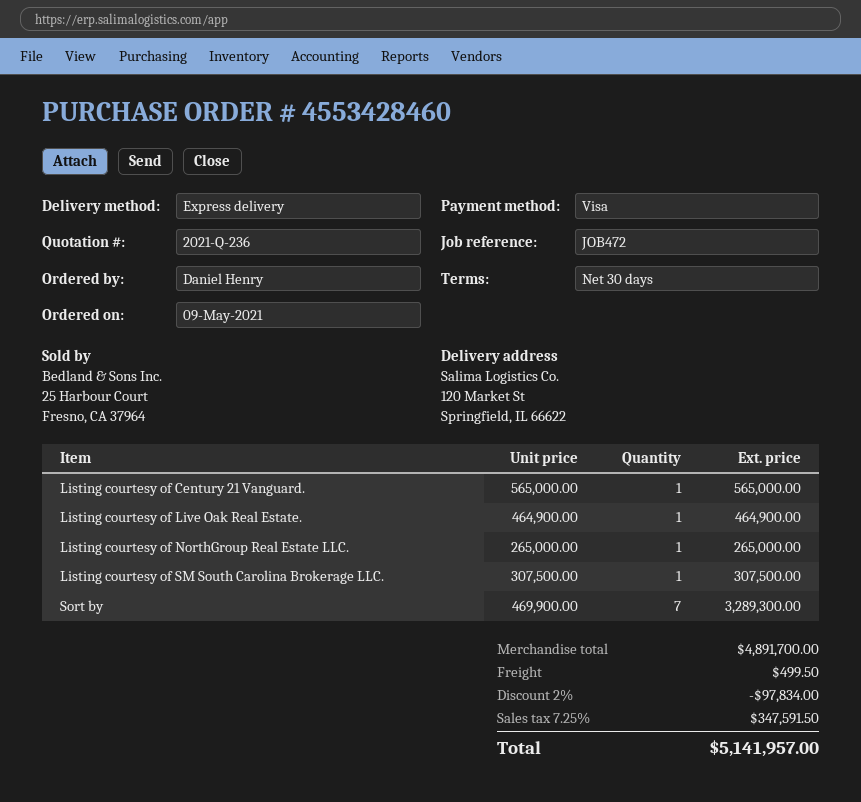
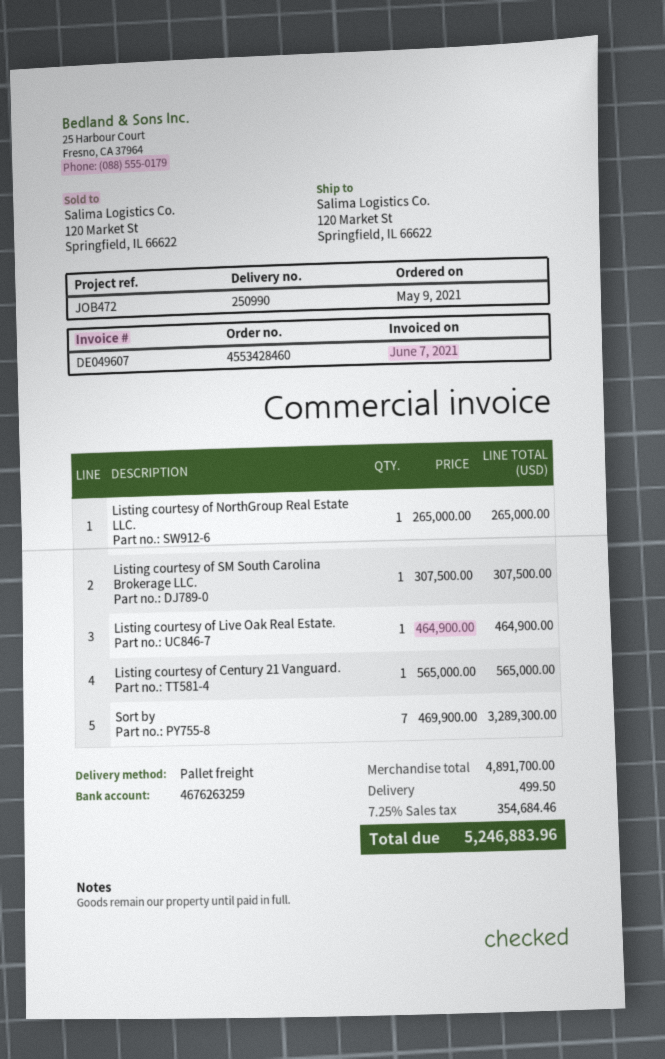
shipping method: express -> pallet freight
discount: 2% = 97834.00 -> none
tax: 7.25% = 347591.50 -> 7.25% = 354684.46
total: 5141957.00 -> 5246883.96

